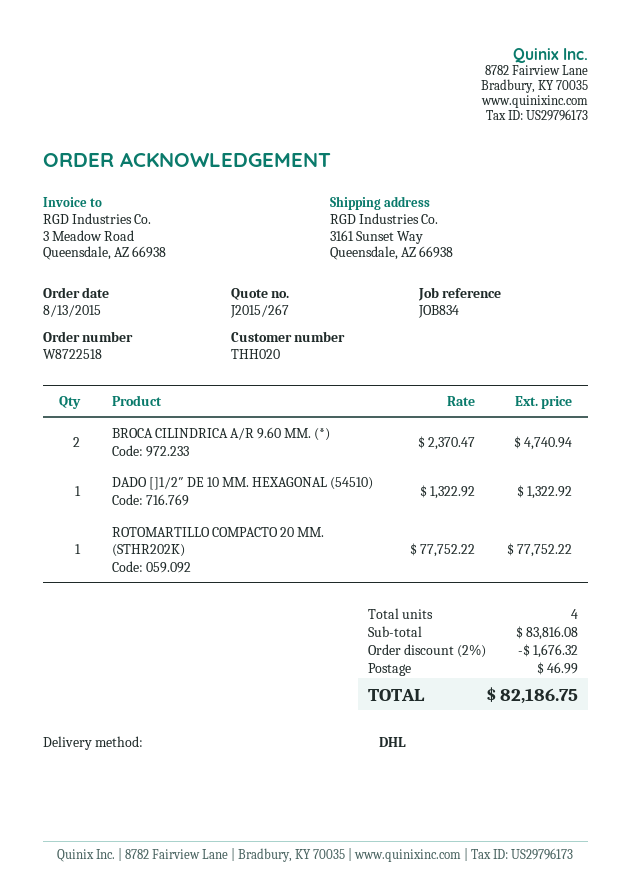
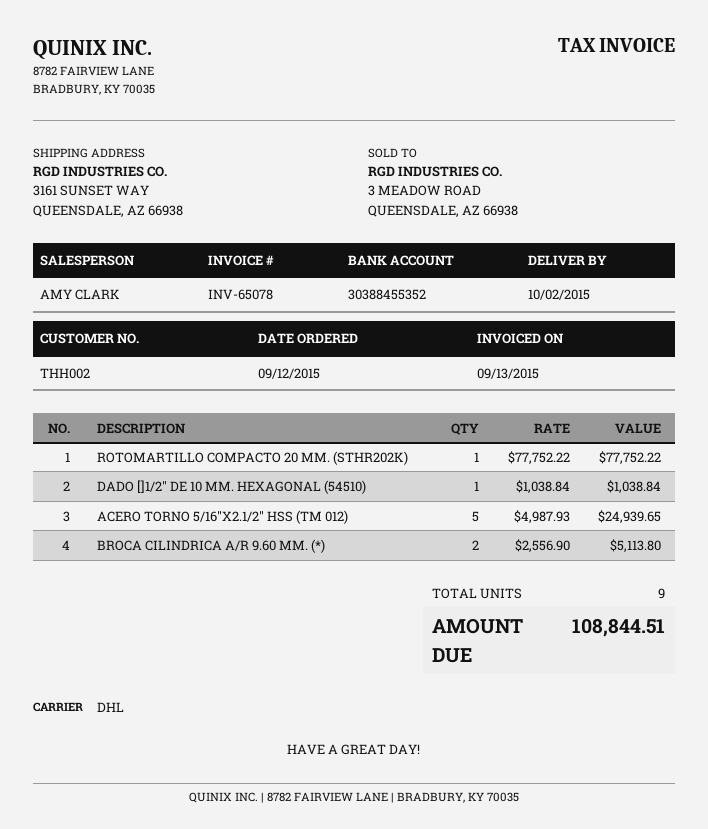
order date: 2015-08-13 -> 2015-09-12
customer number: THH020 -> THH002
BROCA CILINDRICA A/R 9.60 MM. (*): 2 x 2370.47 = 4740.94 -> 2 x 2556.90 = 5113.80
DADO []1/2″ DE 10 MM. HEXAGONAL (54510): 1 x 1322.92 = 1322.92 -> 1 x 1038.84 = 1038.84
ACERO TORNO 5/16″X2.1/2″ HSS (TM 012): none -> 5 x 4987.93 = 24939.65
total quantity: 4 -> 9
discount: 2% = 1676.32 -> none
shipping: 46.99 -> none
total: 82186.75 -> 108844.51

